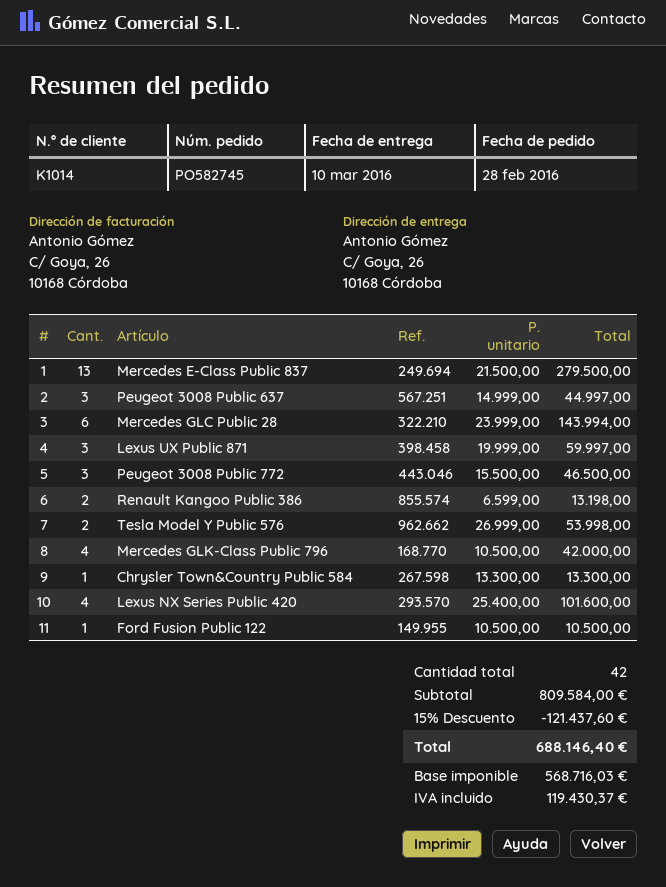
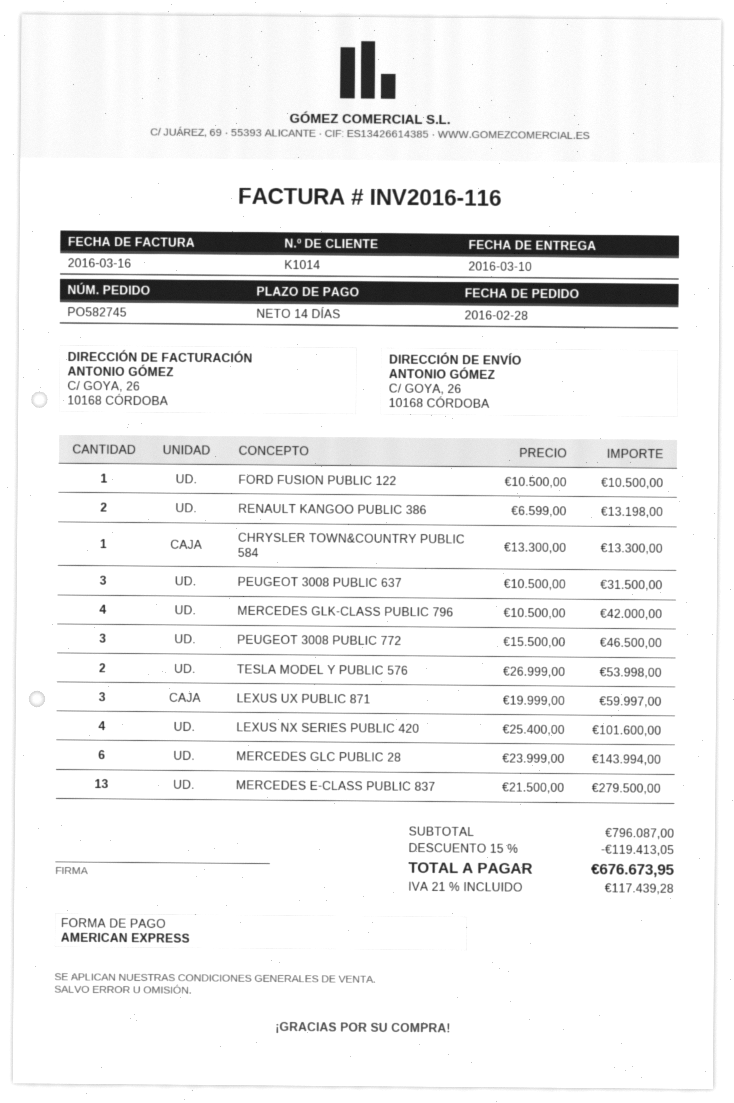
Peugeot 3008 Public 637: 3 x 14999.00 = 44997.00 -> 3 x 10500.00 = 31500.00
subtotal: 809584.00 -> 796087.00
discount: 15% = 121437.60 -> 15% = 119413.05
tax: 119430.37 -> 117439.28
total: 688146.40 -> 676673.95

